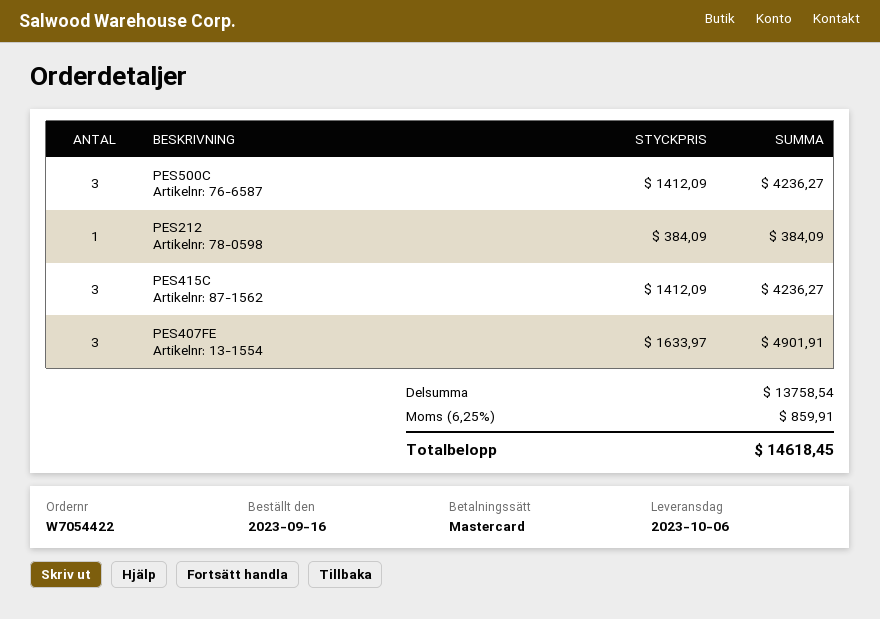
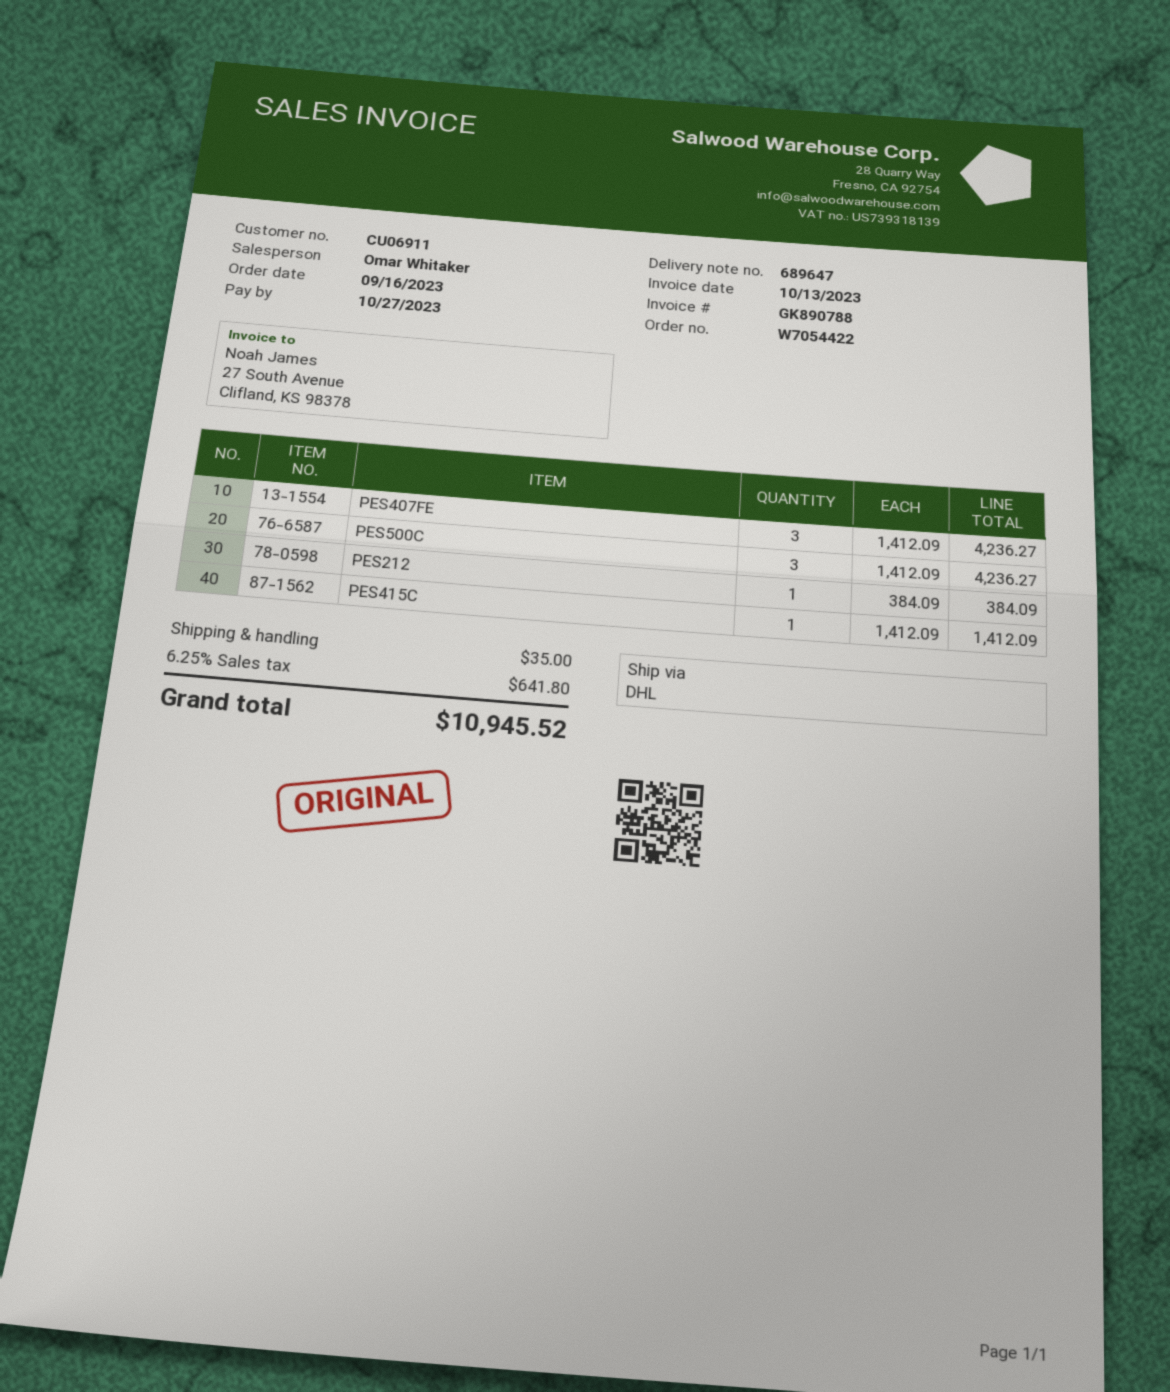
PES415C: 3 x 1412.09 = 4236.27 -> 1 x 1412.09 = 1412.09
PES407FE: 3 x 1633.97 = 4901.91 -> 3 x 1412.09 = 4236.27
shipping: none -> 35.00
tax: 6.25% = 859.91 -> 6.25% = 641.80
total: 14618.45 -> 10945.52

